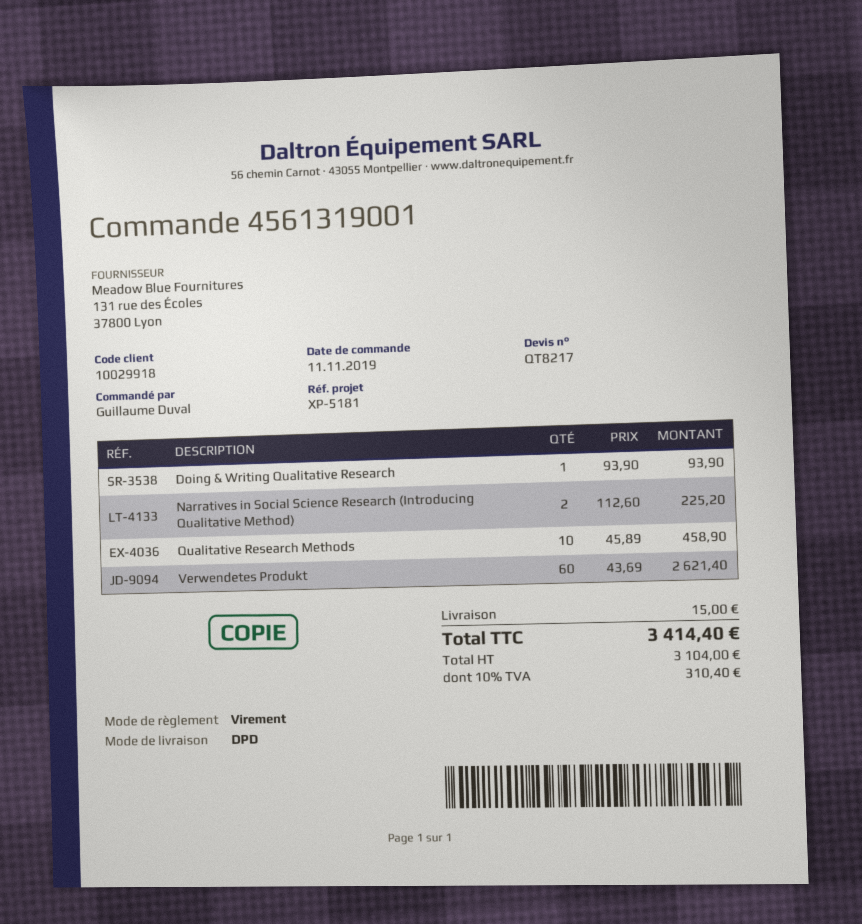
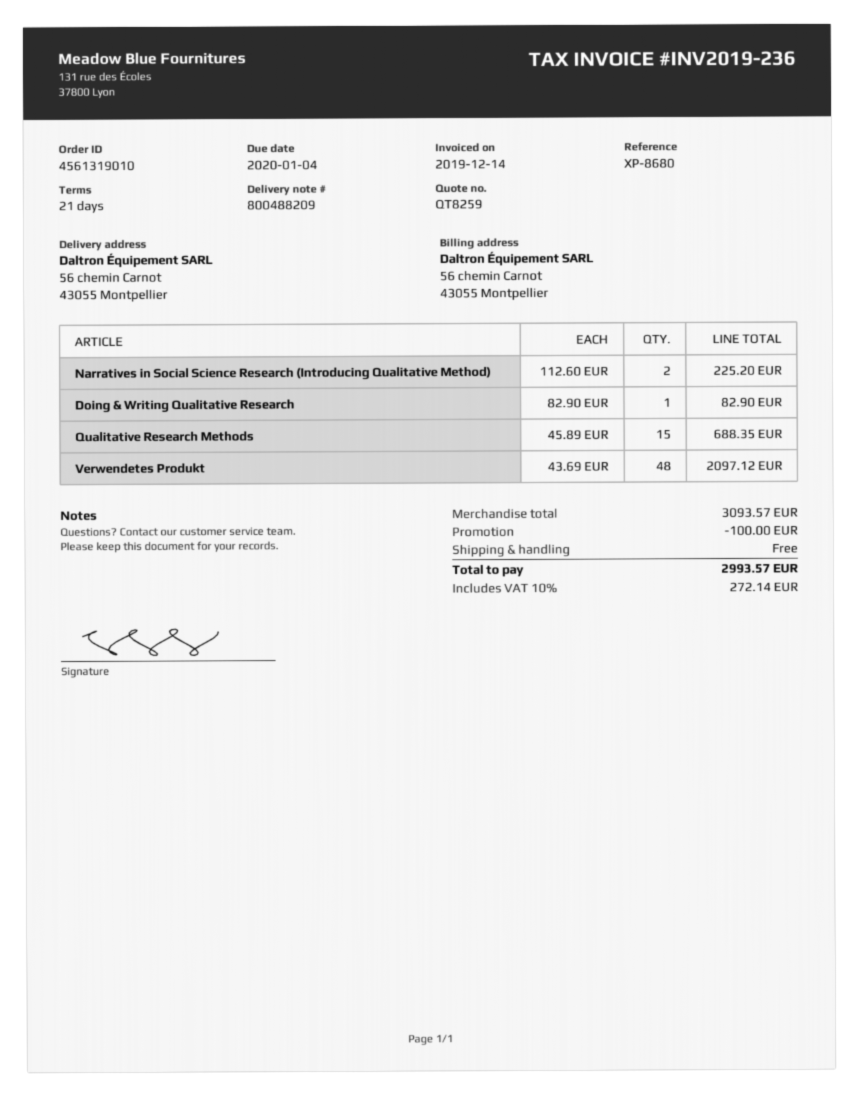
quote number: QT8217 -> QT8259
order number: 4561319001 -> 4561319010
reference: XP-5181 -> XP-8680
Doing & Writing Qualitative Research: 1 x 93.90 = 93.90 -> 1 x 82.90 = 82.90
Qualitative Research Methods: 10 x 45.89 = 458.90 -> 15 x 45.89 = 688.35
Verwendetes Produkt: 60 x 43.69 = 2621.40 -> 48 x 43.69 = 2097.12
discount: none -> 100.00
shipping: 15.00 -> 0.00
tax: 10% = 310.40 -> 10% = 272.14
total: 3414.40 -> 2993.57

